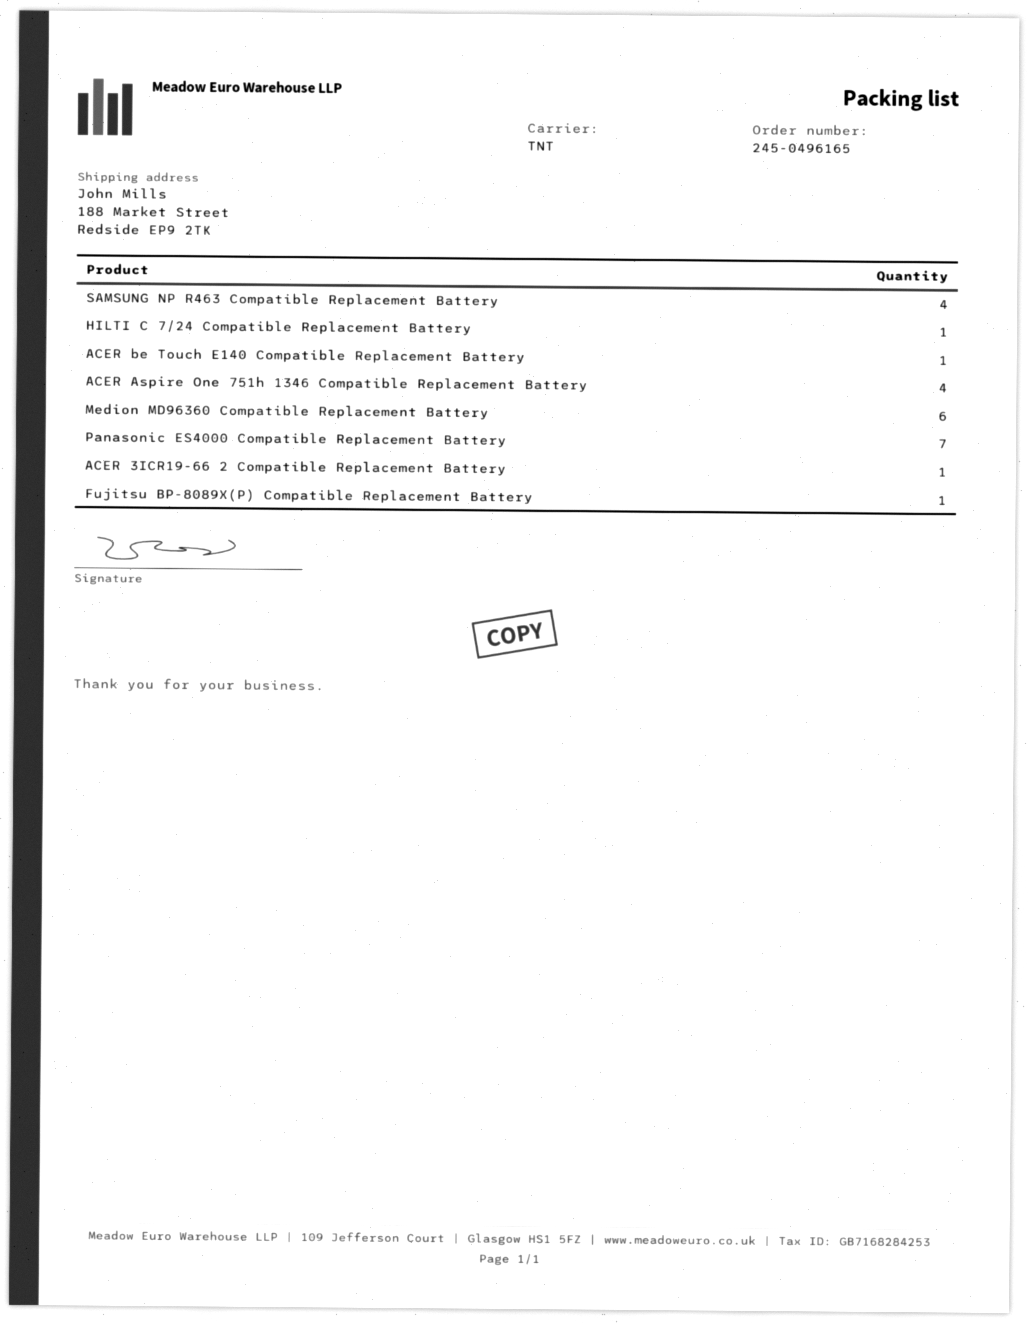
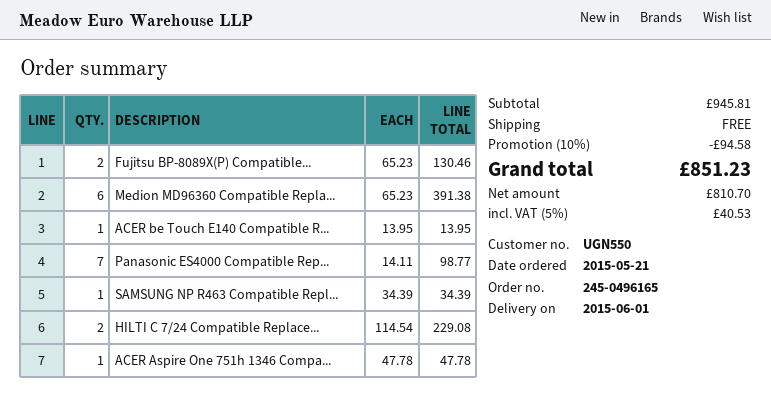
SAMSUNG NP R463 Compatible Replacement Battery: 4 -> 1
HILTI C 7/24 Compatible Replacement Battery: 1 -> 2
ACER Aspire One 751h 1346 Compatible Replacement Battery: 4 -> 1
ACER 3ICR19-66 2 Compatible Replacement Battery: 1 -> none
Fujitsu BP-8089X(P) Compatible Replacement Battery: 1 -> 2

